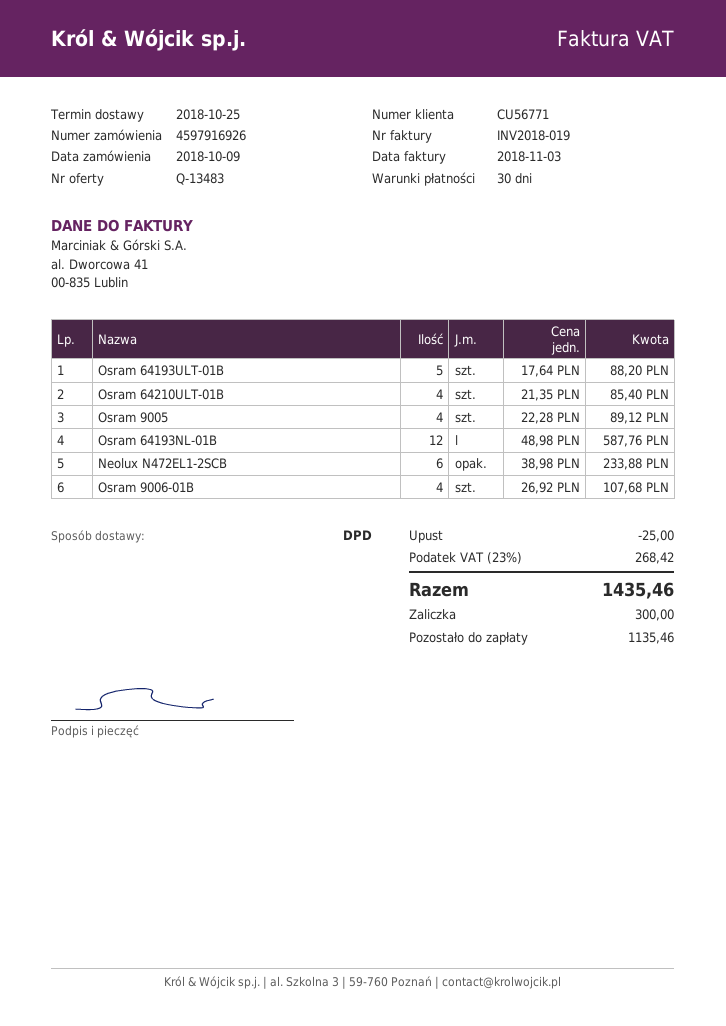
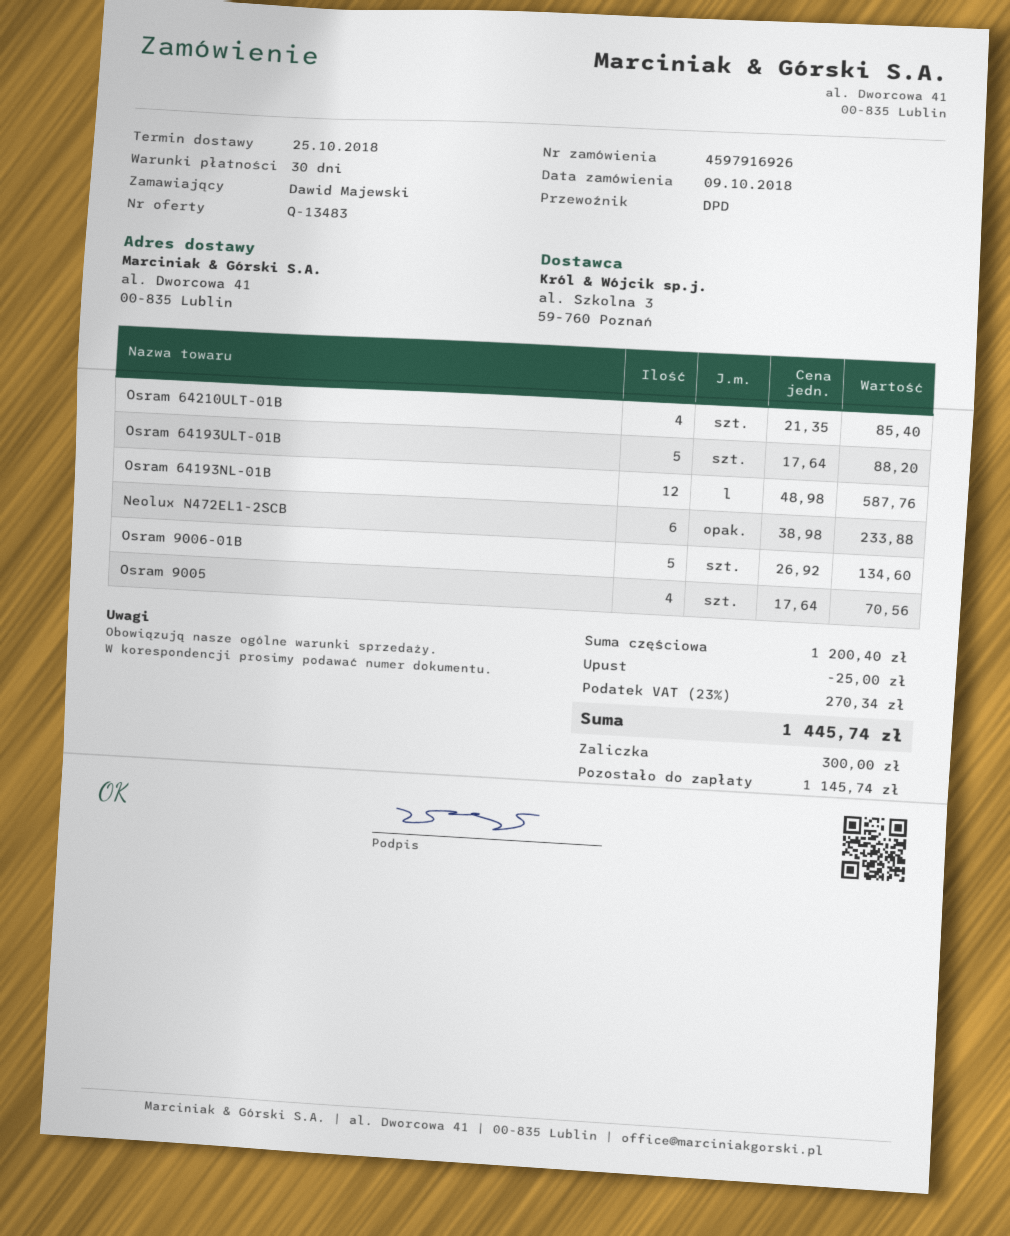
Osram 9005: 4 x 22.28 = 89.12 -> 4 x 17.64 = 70.56
Osram 9006-01B: 4 x 26.92 = 107.68 -> 5 x 26.92 = 134.60
tax: 23% = 268.42 -> 23% = 270.34
total: 1435.46 -> 1445.74
balance: 1135.46 -> 1145.74

